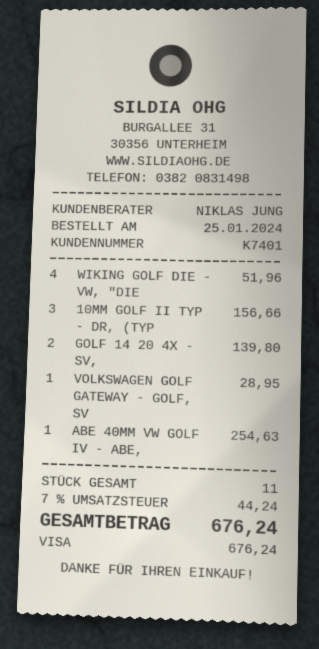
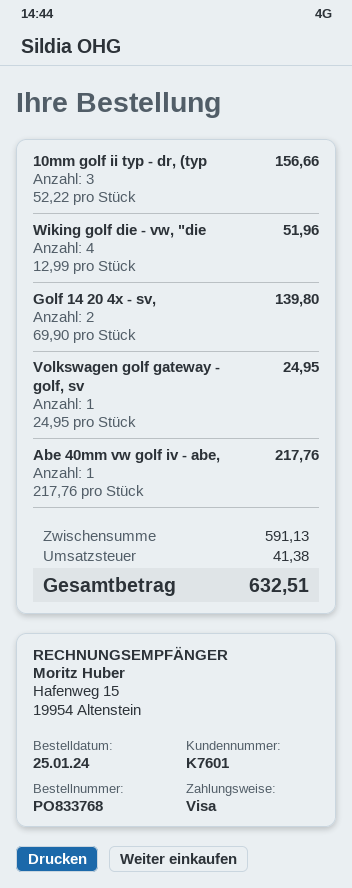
customer number: K7401 -> K7601
VOLKSWAGEN GOLF GATEWAY - GOLF, SV: 1 for 28.95 -> 1 for 24.95
ABE 40MM VW GOLF IV - ABE,: 1 for 254.63 -> 1 for 217.76
tax: 44.24 -> 41.38
total: 676.24 -> 632.51

